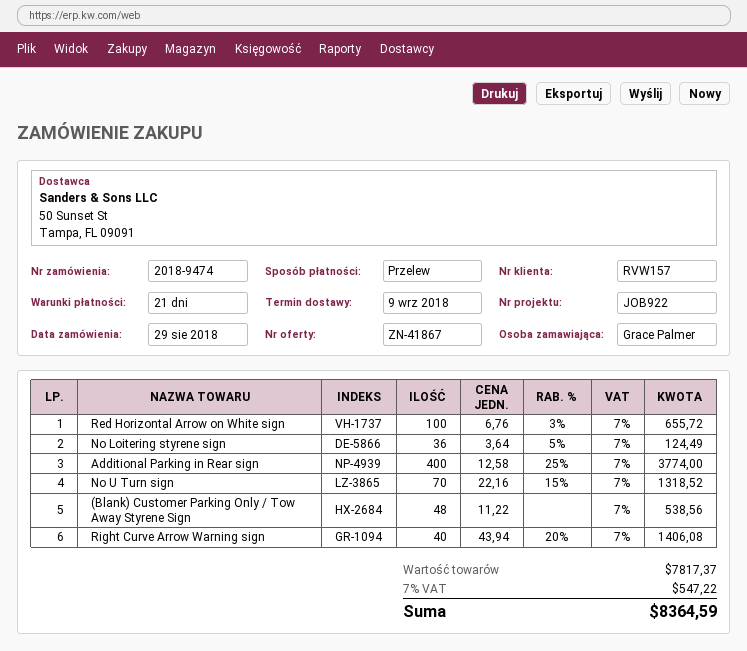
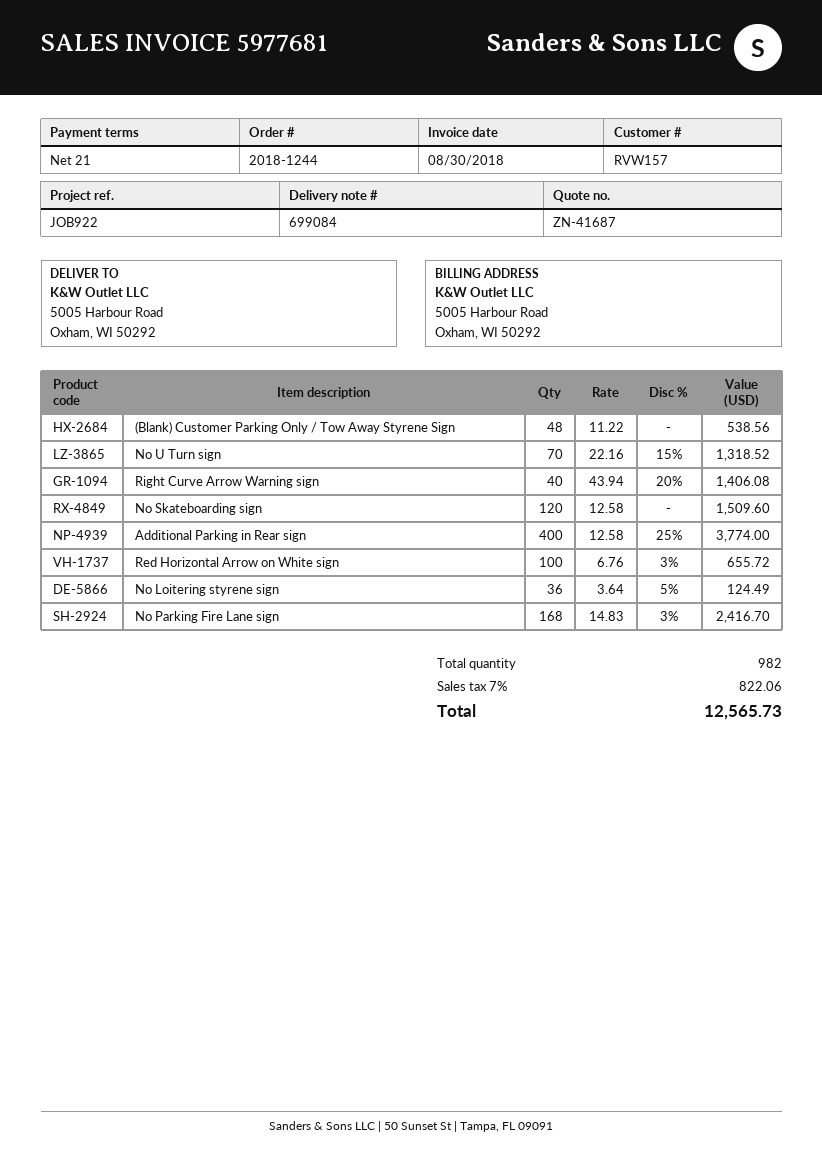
quote number: ZN-41867 -> ZN-41687
order number: 2018-9474 -> 2018-1244
No Skateboarding sign: none -> 120 x 12.58 = 1509.60
No Parking Fire Lane sign: none -> 168 x 14.83 - 3% = 2416.70
tax: 7% = 547.22 -> 7% = 822.06
total: 8364.59 -> 12565.73

